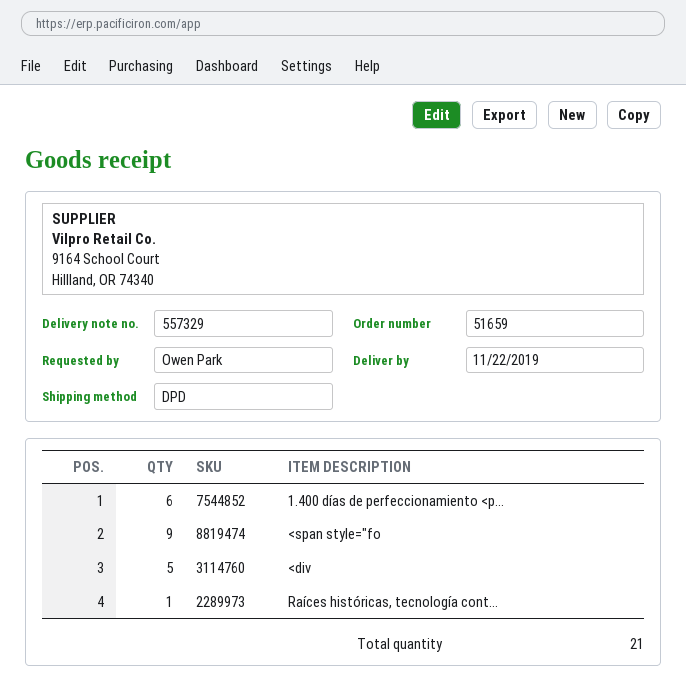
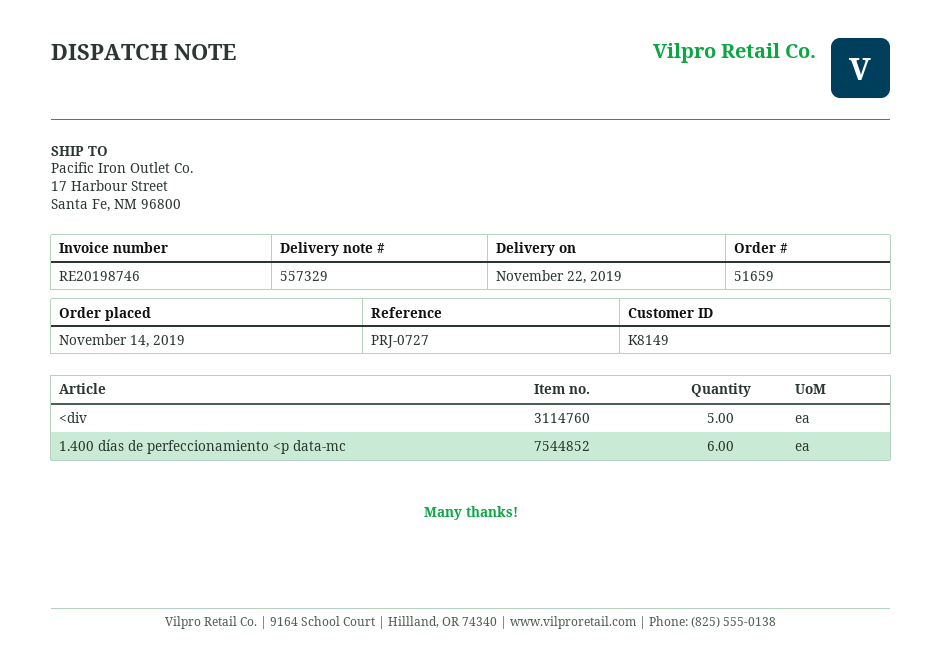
<span style="fo: 9 -> none
Raíces históricas, tecnología cont...: 1 -> none

